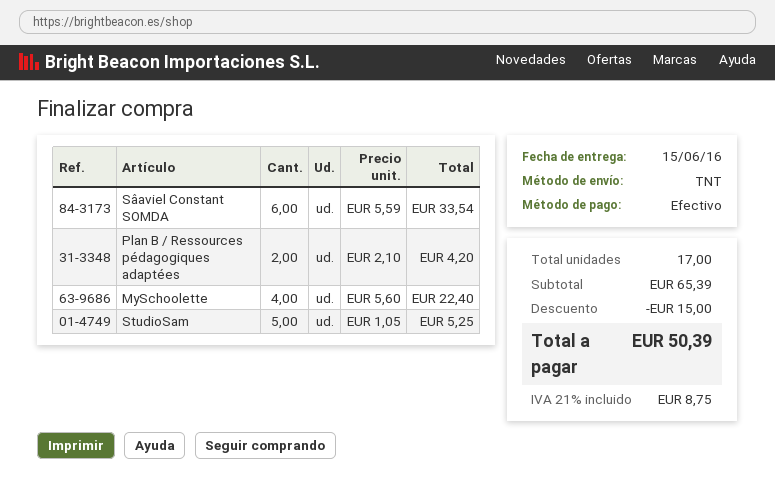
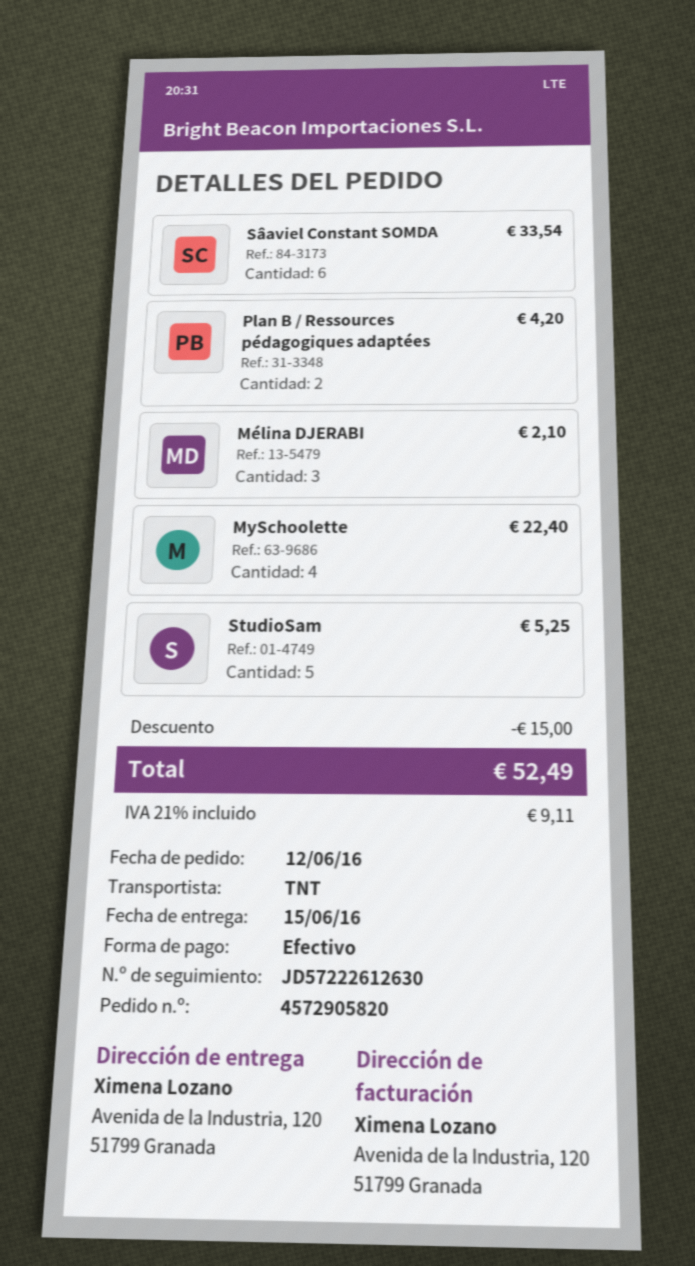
Mélina DJERABI: none -> 3 for 2.10
tax: 21% = 8.75 -> 21% = 9.11
total: 50.39 -> 52.49

